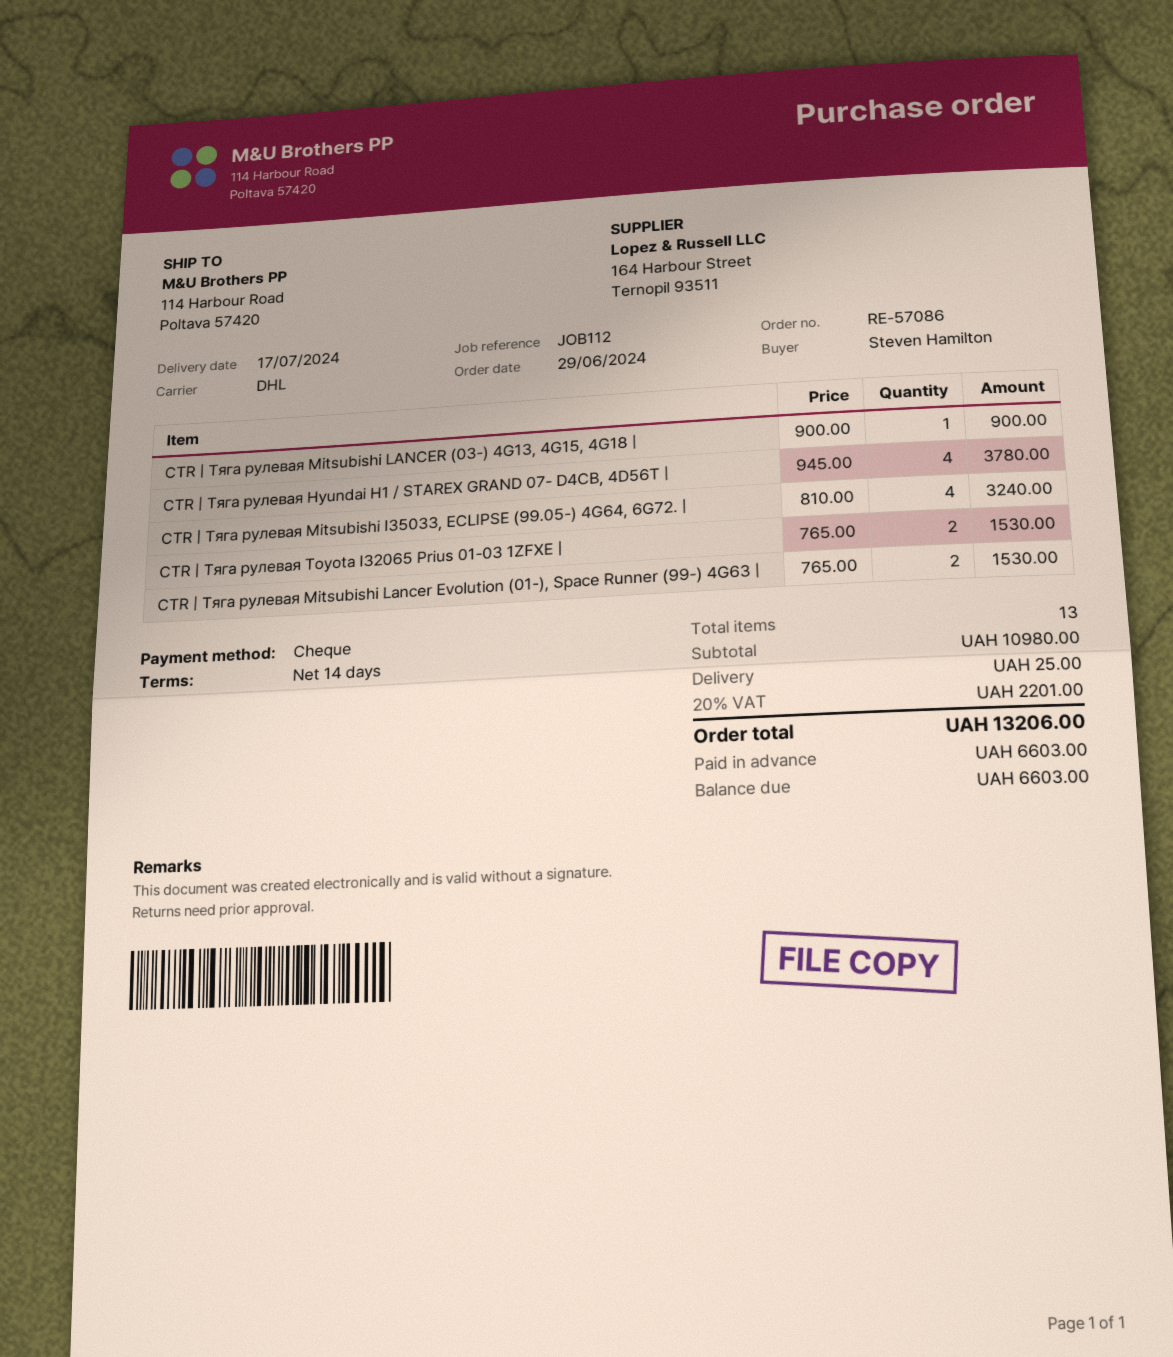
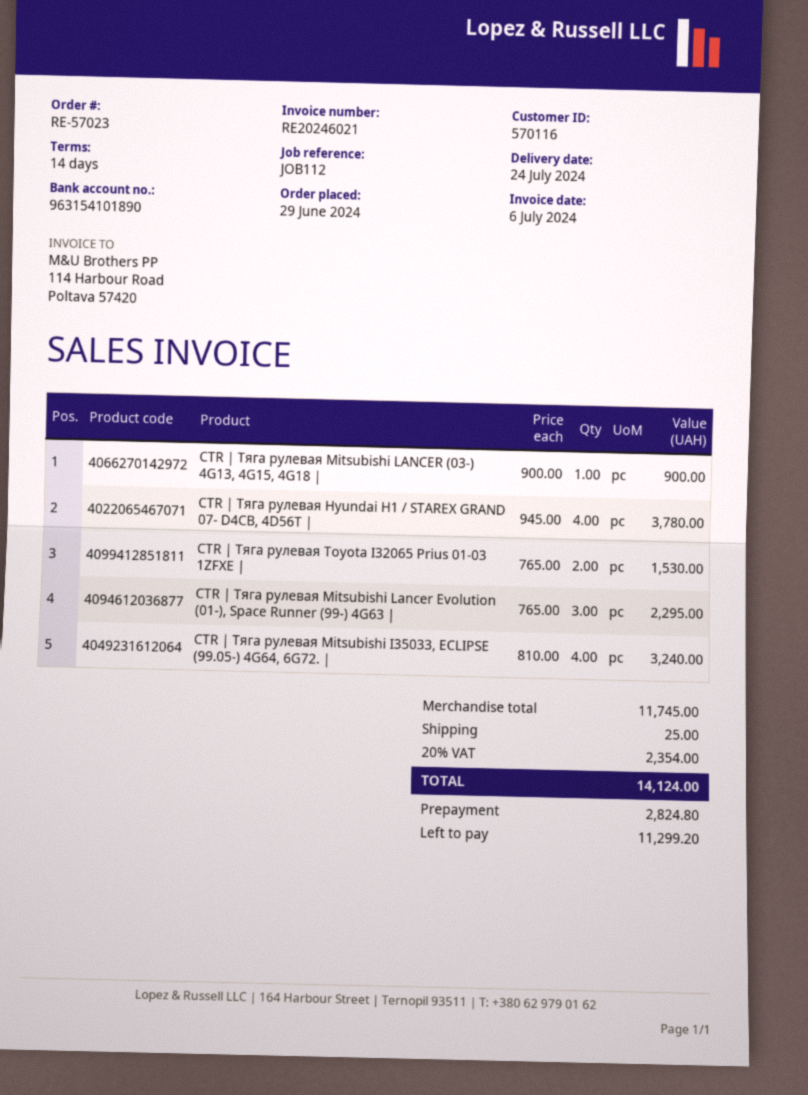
order number: RE-57086 -> RE-57023
delivery date: 2024-07-17 -> 2024-07-24
CTR | Тяга рулевая Mitsubishi Lancer Evolution (01-), Space Runner (99-) 4G63 |: 2 x 765.00 = 1530.00 -> 3 x 765.00 = 2295.00
subtotal: 10980.00 -> 11745.00
tax: 20% = 2201.00 -> 20% = 2354.00
total: 13206.00 -> 14124.00
deposit: 6603.00 -> 2824.80
balance: 6603.00 -> 11299.20

